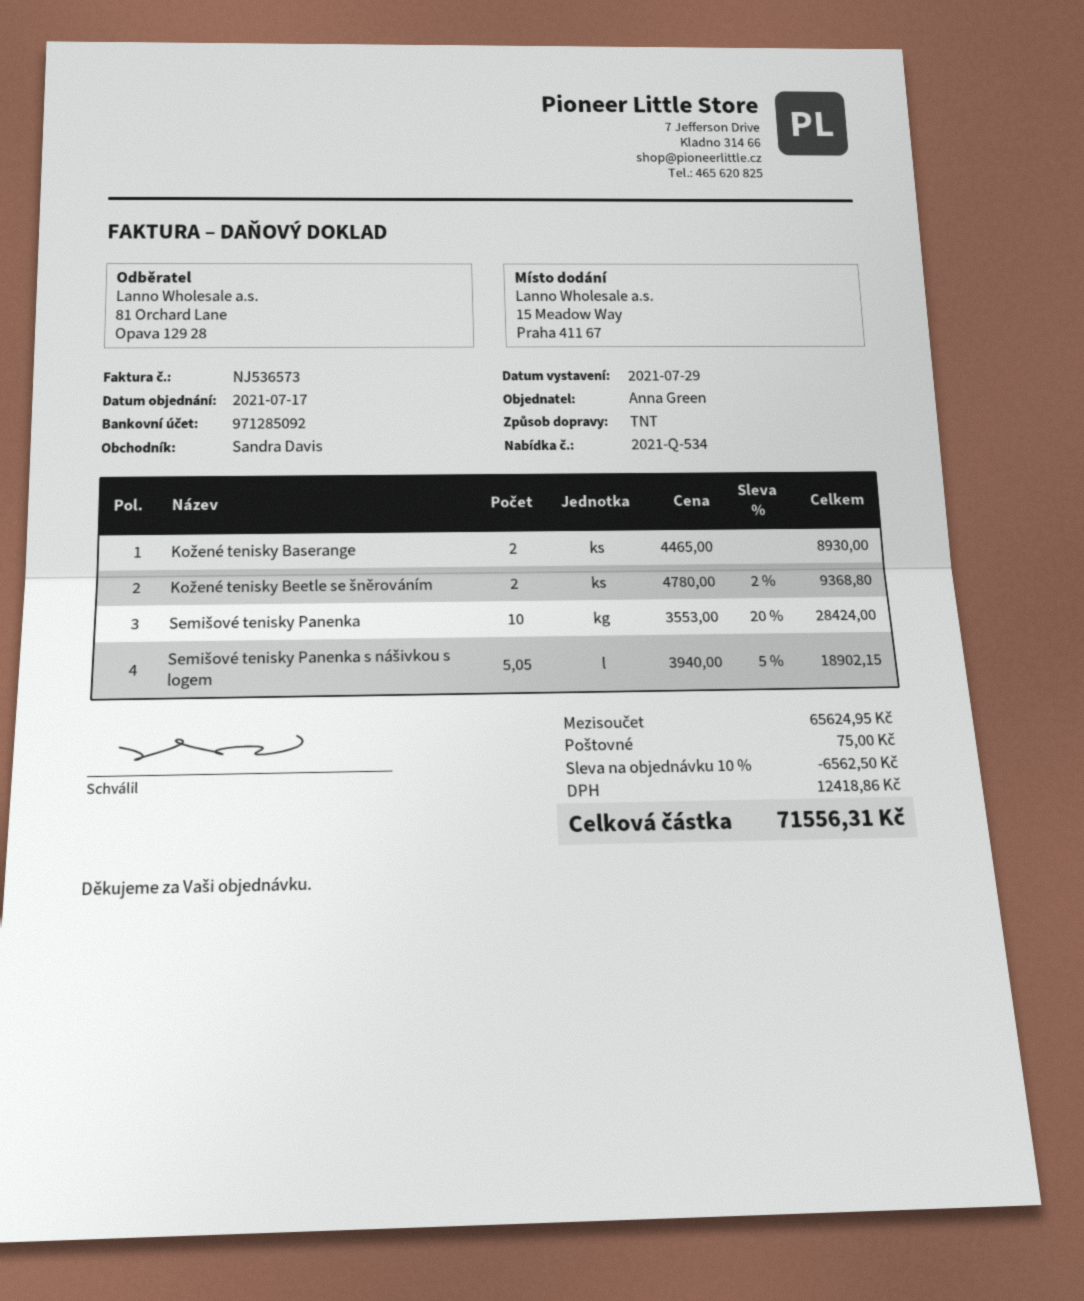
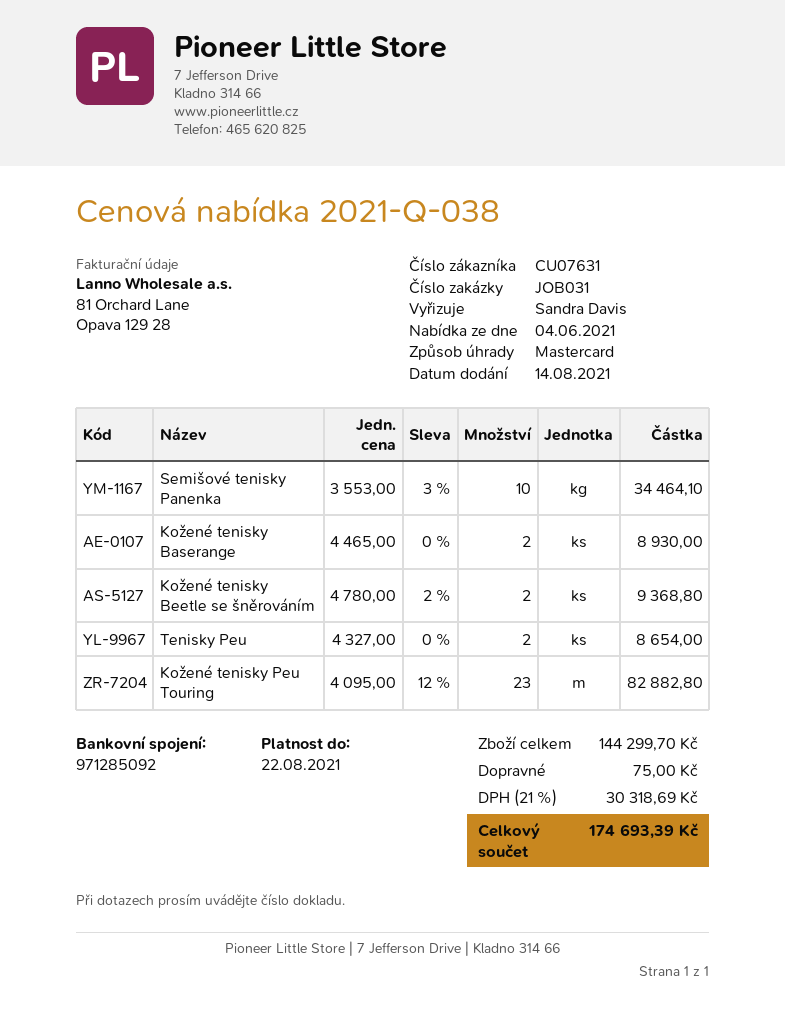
quote number: 2021-Q-534 -> 2021-Q-038
Semišové tenisky Panenka: 10 x 3553.00 - 20% = 28424.00 -> 10 x 3553.00 - 3% = 34464.10
Semišové tenisky Panenka s nášivkou s logem: 5.05 x 3940.00 - 5% = 18902.15 -> none
Tenisky Peu: none -> 2 x 4327.00 = 8654.00
Kožené tenisky Peu Touring: none -> 23 x 4095.00 - 12% = 82882.80
subtotal: 65624.95 -> 144299.70
discount: 10% = 6562.50 -> none
tax: 12418.86 -> 30318.69
total: 71556.31 -> 174693.39

